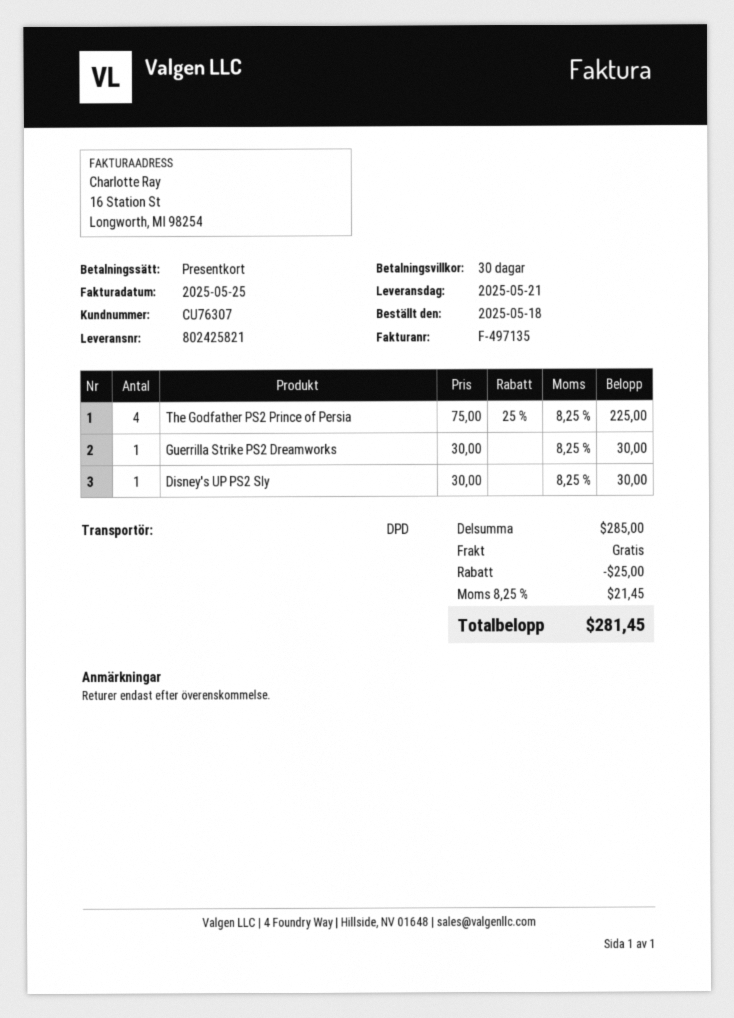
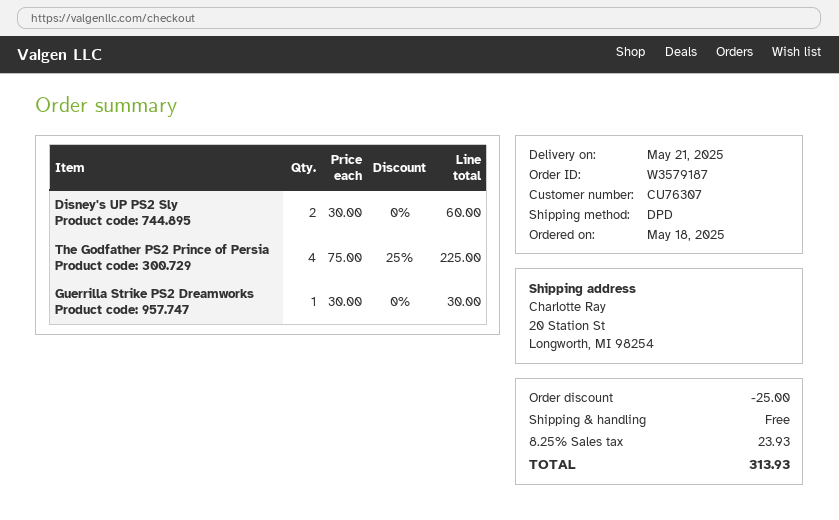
Disney's UP PS2 Sly: 1 x 30.00 = 30.00 -> 2 x 30.00 = 60.00
tax: 8.25% = 21.45 -> 8.25% = 23.93
total: 281.45 -> 313.93

